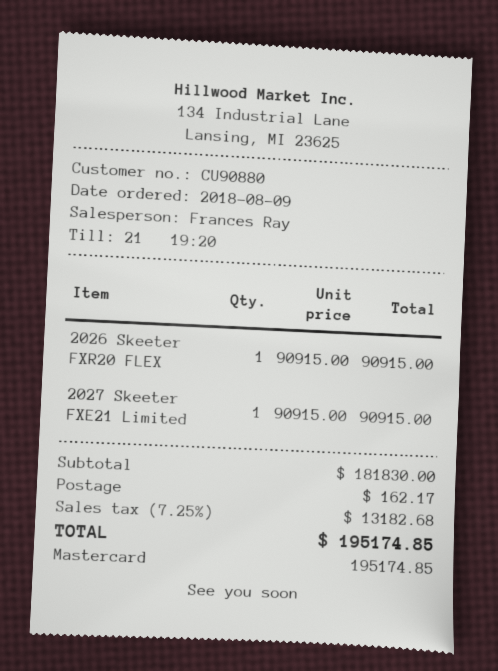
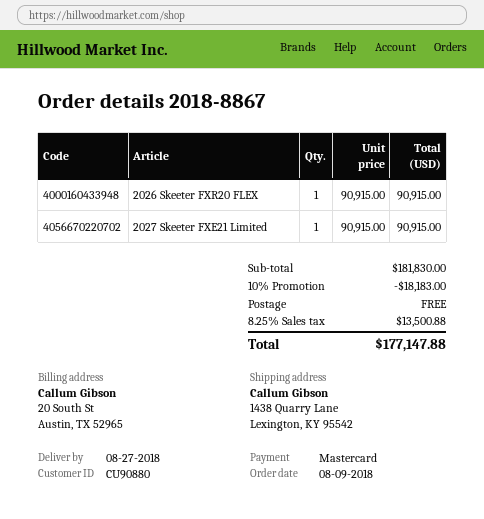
discount: none -> 10% = 18183.00
shipping: 162.17 -> 0.00
tax: 7.25% = 13182.68 -> 8.25% = 13500.88
total: 195174.85 -> 177147.88

